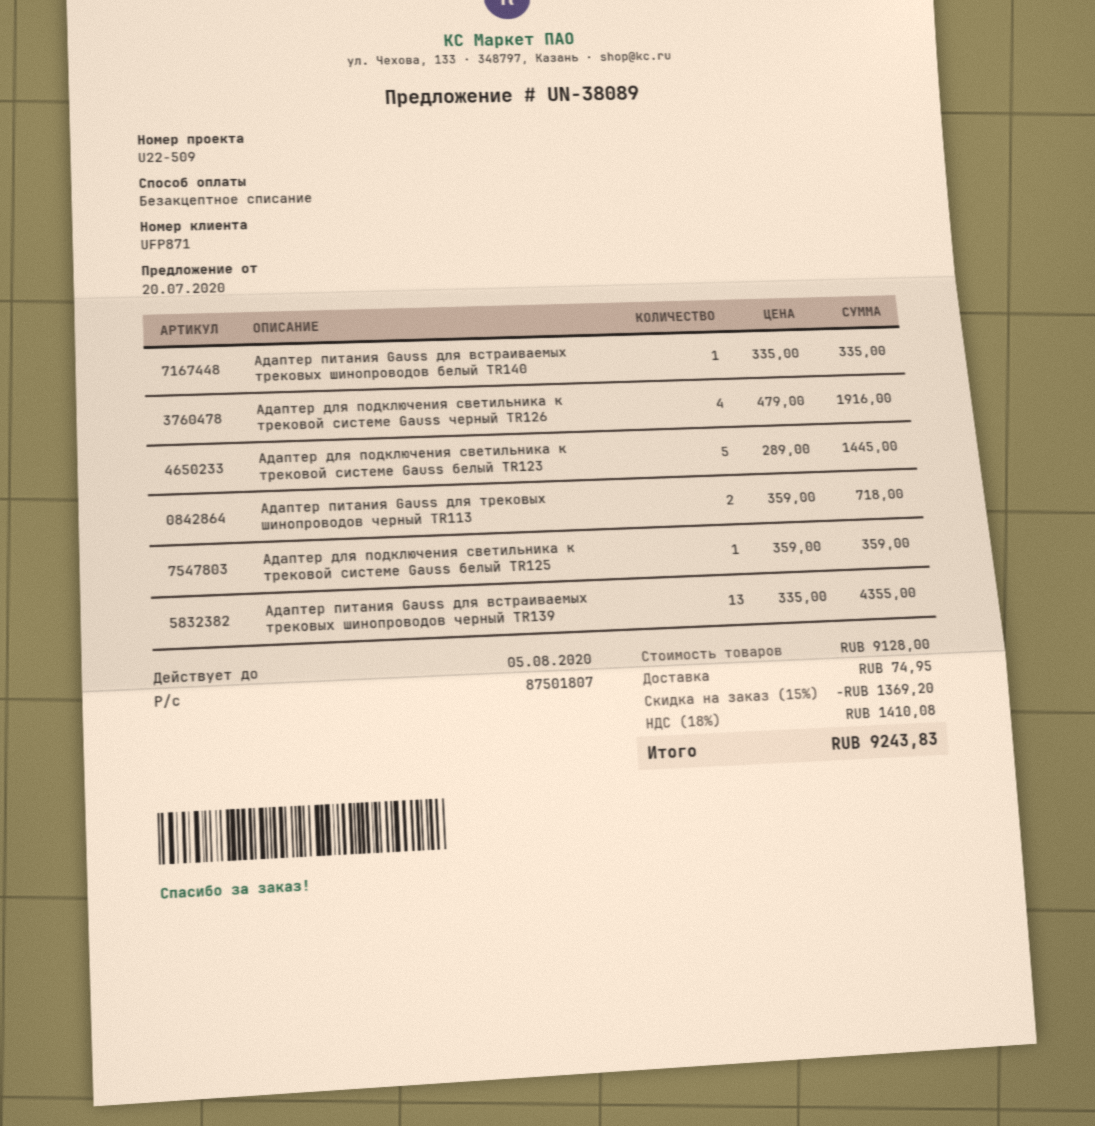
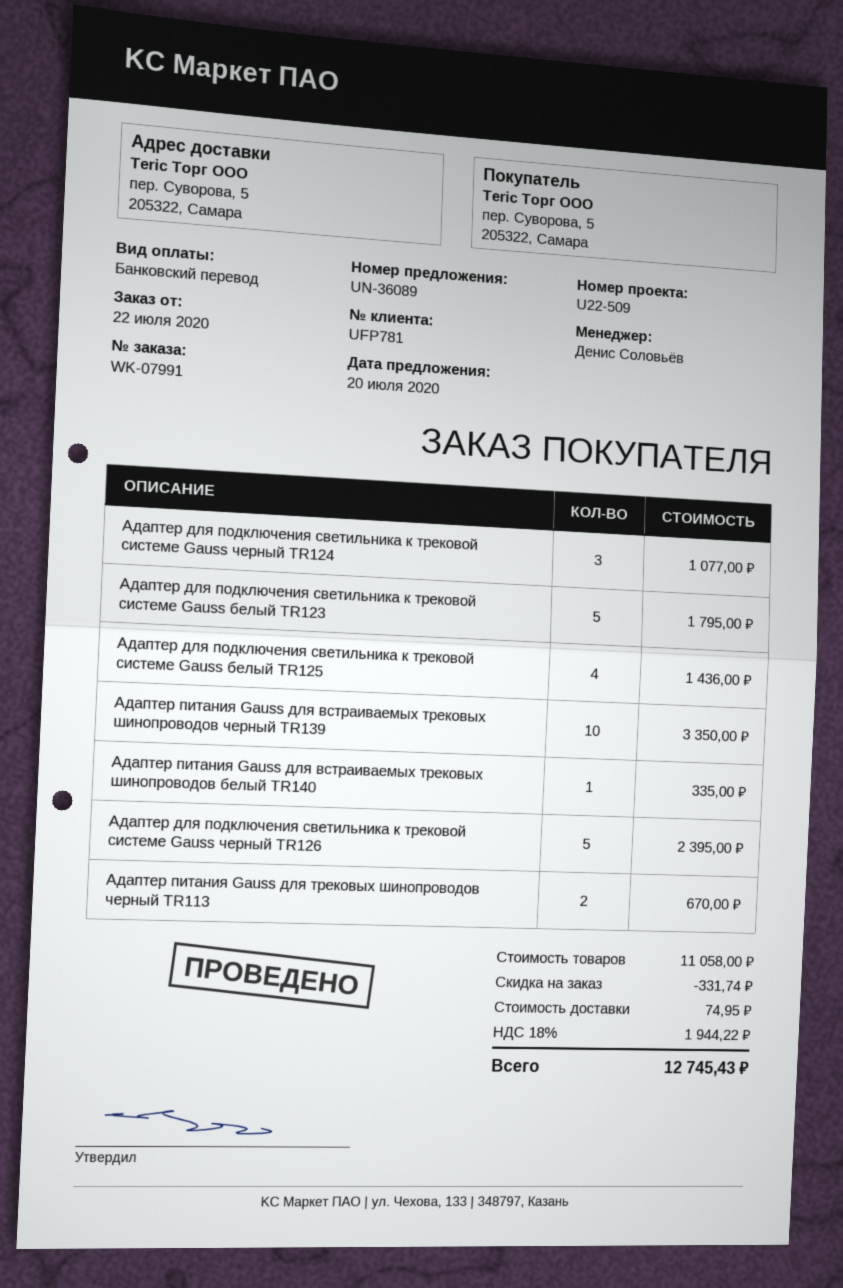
quote number: UN-38089 -> UN-36089
customer number: UFP871 -> UFP781
payment method: direct debit -> bank transfer
Адаптер для подключения светильника к трековой системе Gauss черный TR126: 4 for 1916.00 -> 5 for 2395.00
Адаптер для подключения светильника к трековой системе Gauss белый TR123: 5 for 1445.00 -> 5 for 1795.00
Адаптер питания Gauss для трековых шинопроводов черный TR113: 2 for 718.00 -> 2 for 670.00
Адаптер для подключения светильника к трековой системе Gauss белый TR125: 1 for 359.00 -> 4 for 1436.00
Адаптер питания Gauss для встраиваемых трековых шинопроводов черный TR139: 13 for 4355.00 -> 10 for 3350.00
Адаптер для подключения светильника к трековой системе Gauss черный TR124: none -> 3 for 1077.00
subtotal: 9128.00 -> 11058.00
discount: 1369.20 -> 331.74
tax: 18% = 1410.08 -> 18% = 1944.22
total: 9243.83 -> 12745.43

